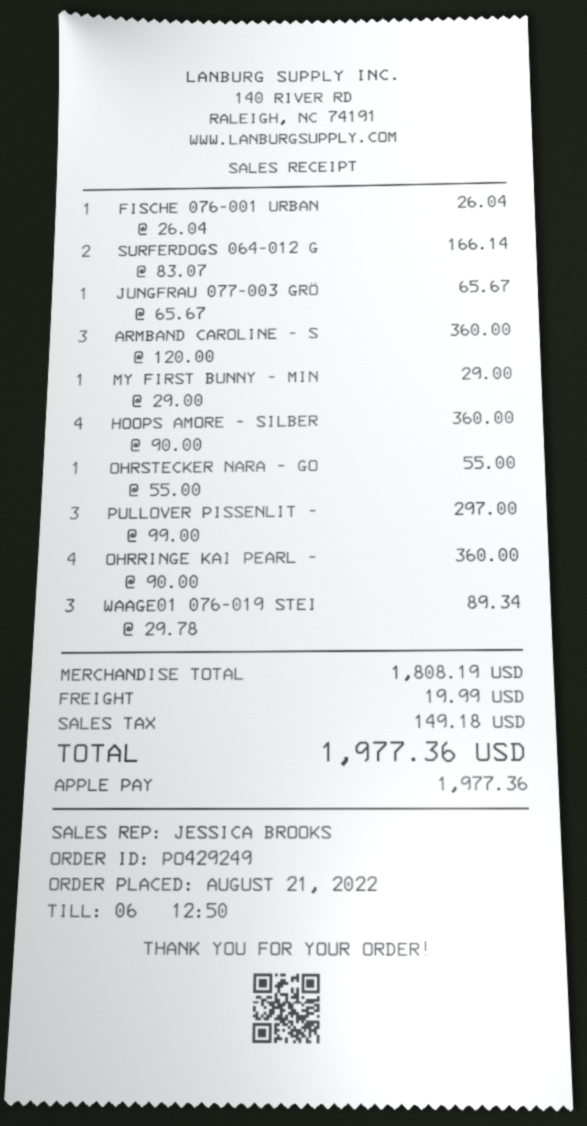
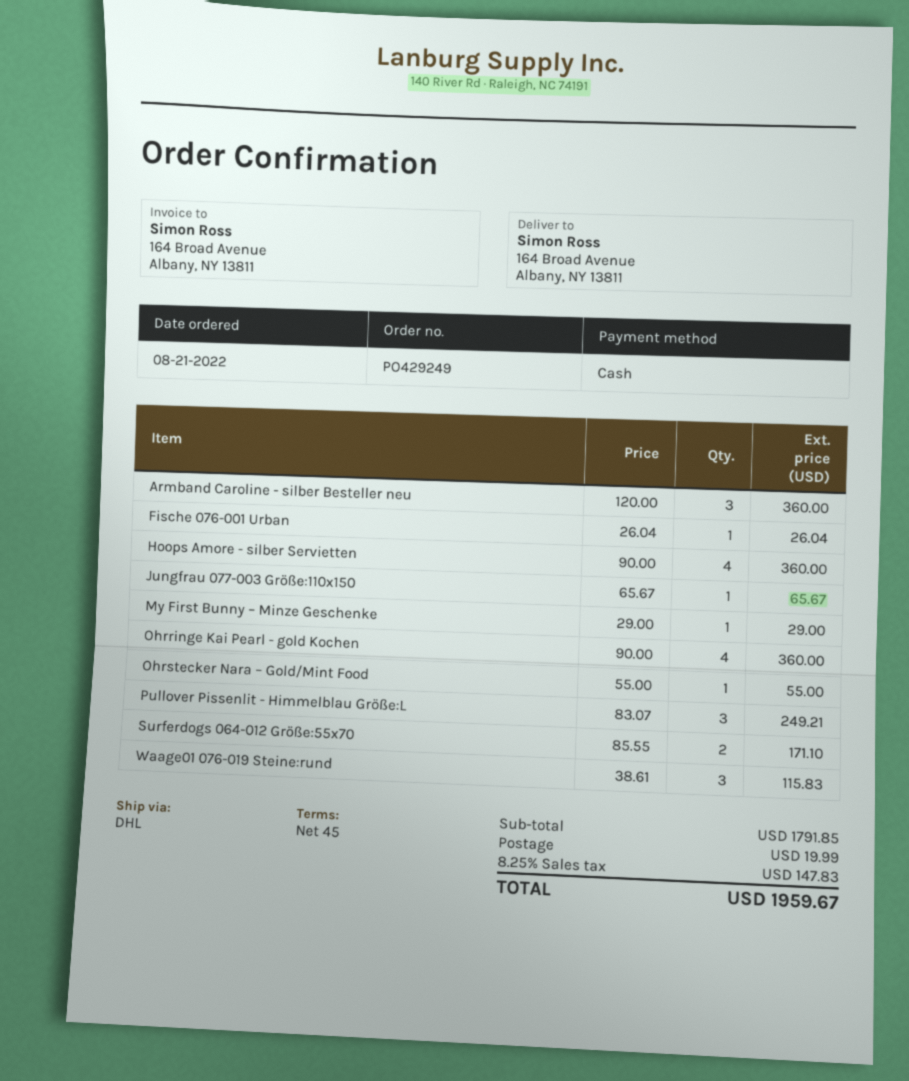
payment method: Apple Pay -> cash
SURFERDOGS 064-012 G: 2 x 83.07 = 166.14 -> 2 x 85.55 = 171.10
PULLOVER PISSENLIT -: 3 x 99.00 = 297.00 -> 3 x 83.07 = 249.21
WAAGE01 076-019 STEI: 3 x 29.78 = 89.34 -> 3 x 38.61 = 115.83
subtotal: 1808.19 -> 1791.85
tax: 149.18 -> 147.83
total: 1977.36 -> 1959.67

